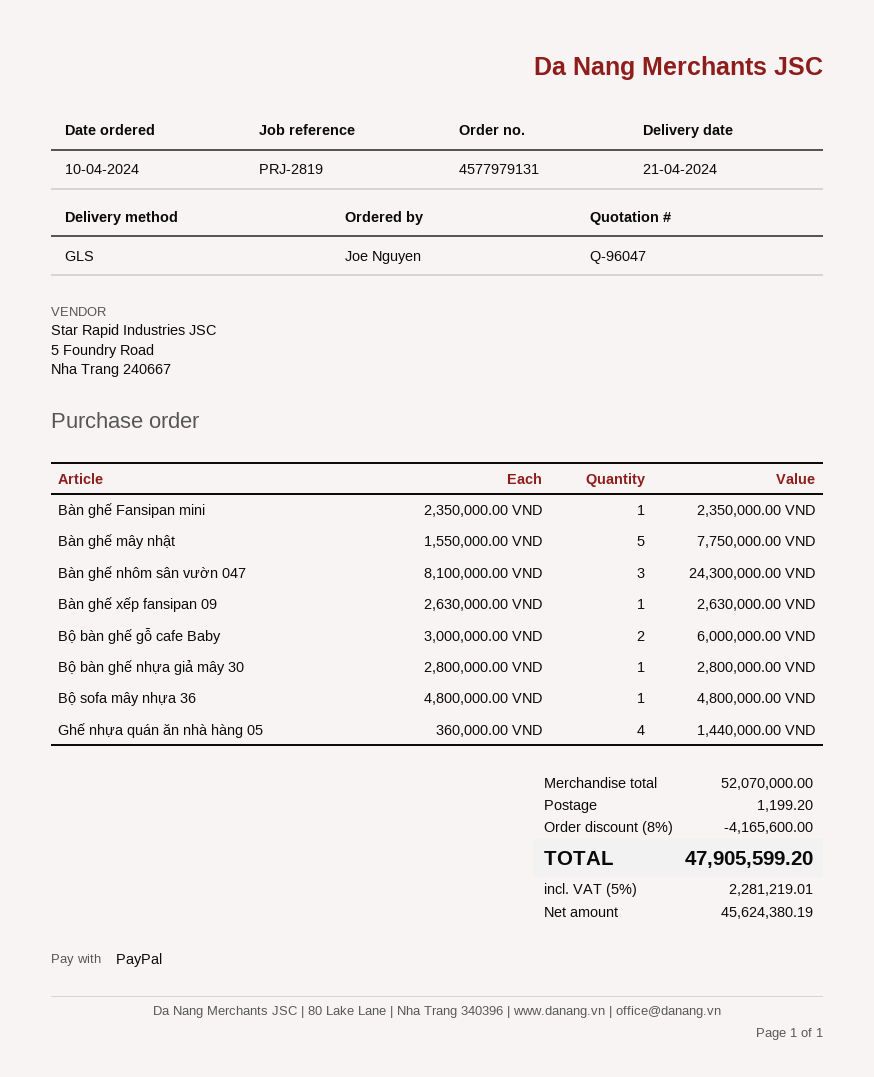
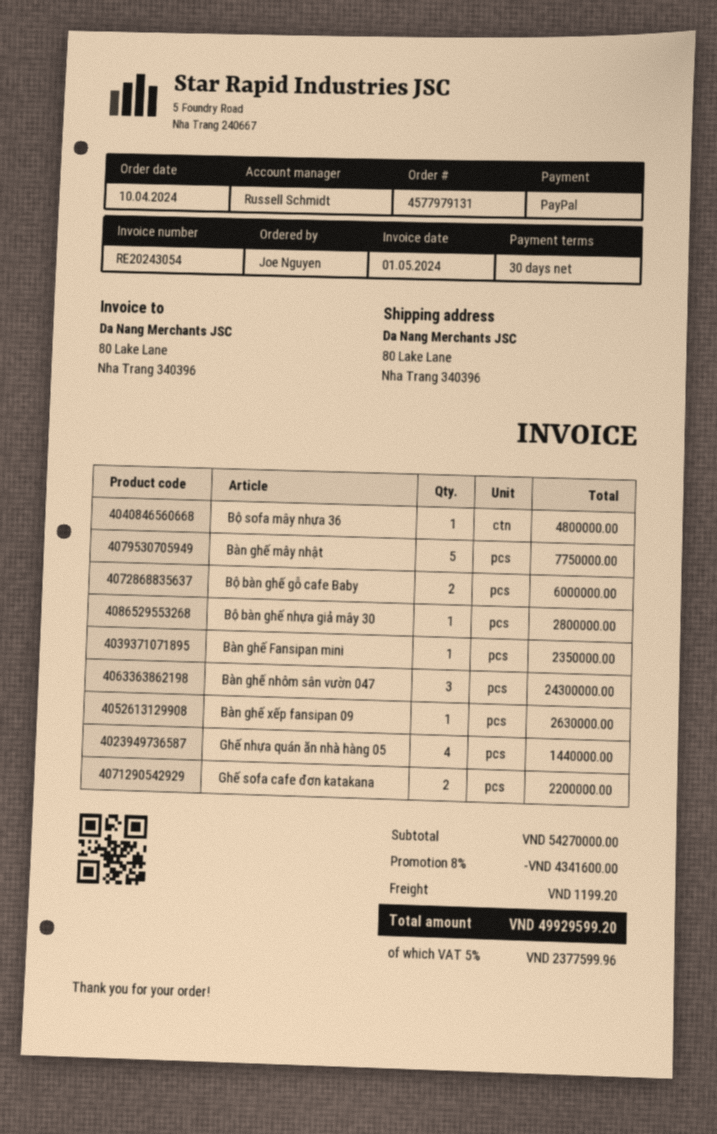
Ghế sofa cafe đơn katakana: none -> 2 for 2200000.00
subtotal: 52070000.00 -> 54270000.00
discount: 8% = 4165600.00 -> 8% = 4341600.00
tax: 5% = 2281219.01 -> 5% = 2377599.96
total: 47905599.20 -> 49929599.20

